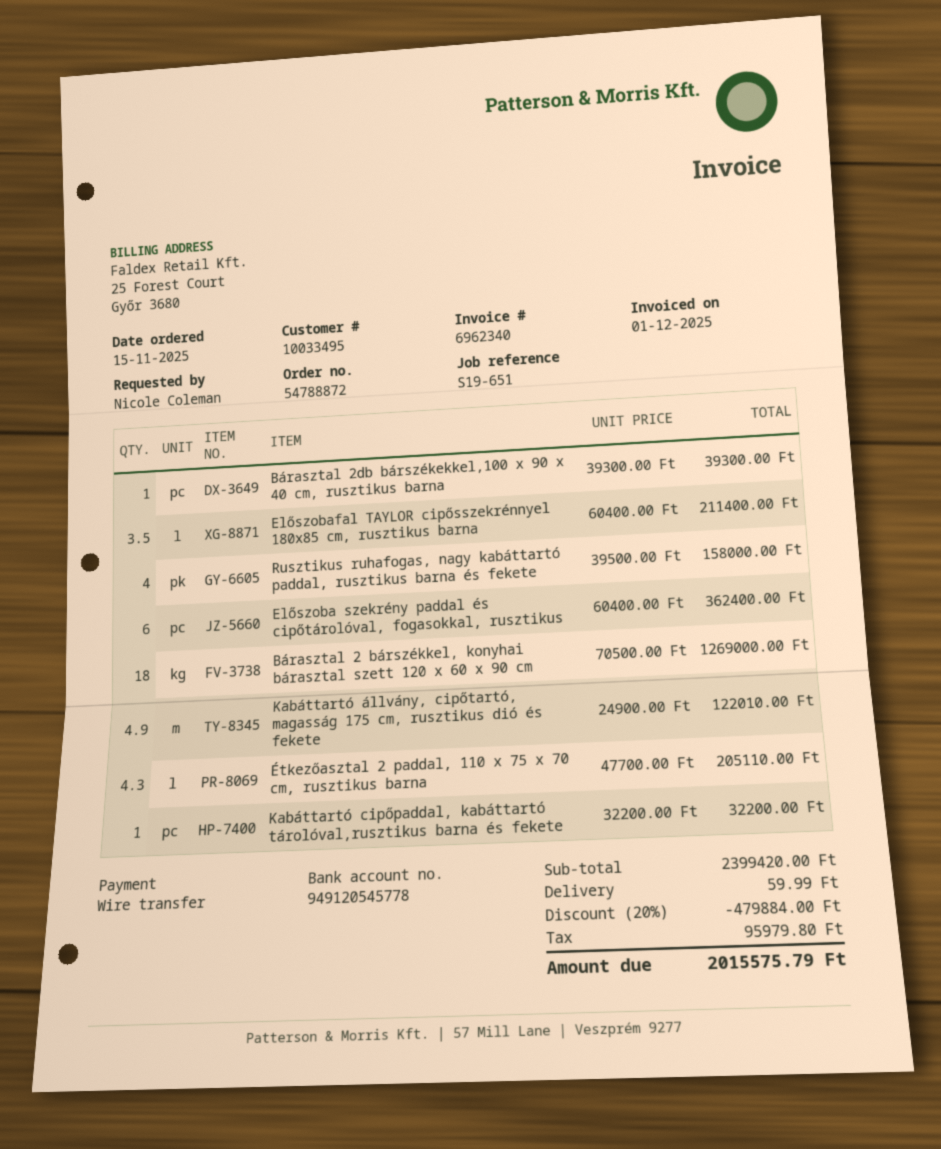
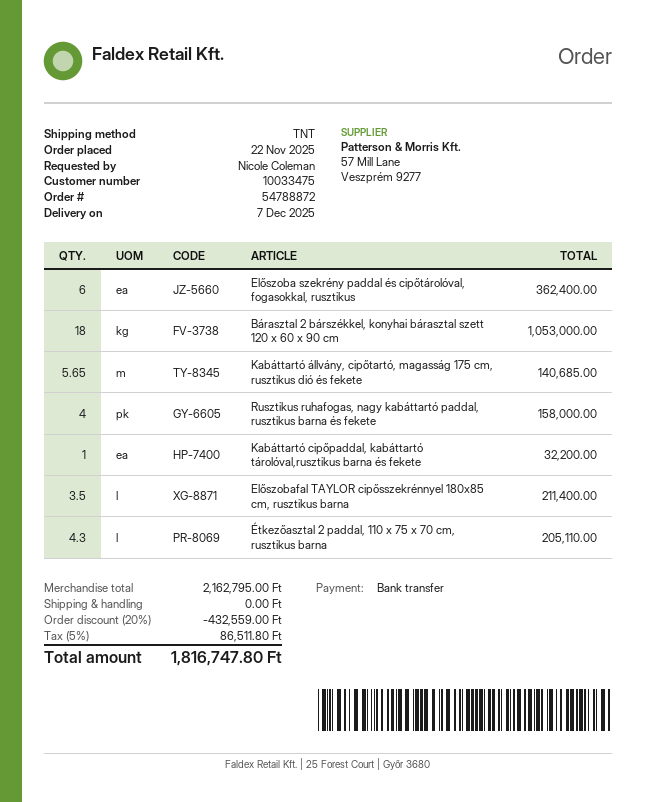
order date: 2025-11-15 -> 2025-11-22
customer number: 10033495 -> 10033475
Bárasztal 2db bárszékekkel,100 x 90 x 40 cm, rusztikus barna: 1 for 39300.00 -> none
Bárasztal 2 bárszékkel, konyhai bárasztal szett 120 x 60 x 90 cm: 18 for 1269000.00 -> 18 for 1053000.00
Kabáttartó állvány, cipőtartó, magasság 175 cm, rusztikus dió és fekete: 4.9 for 122010.00 -> 5.65 for 140685.00
subtotal: 2399420.00 -> 2162795.00
discount: 20% = 479884.00 -> 20% = 432559.00
shipping: 59.99 -> 0.00
tax: 95979.80 -> 86511.80
total: 2015575.79 -> 1816747.80

